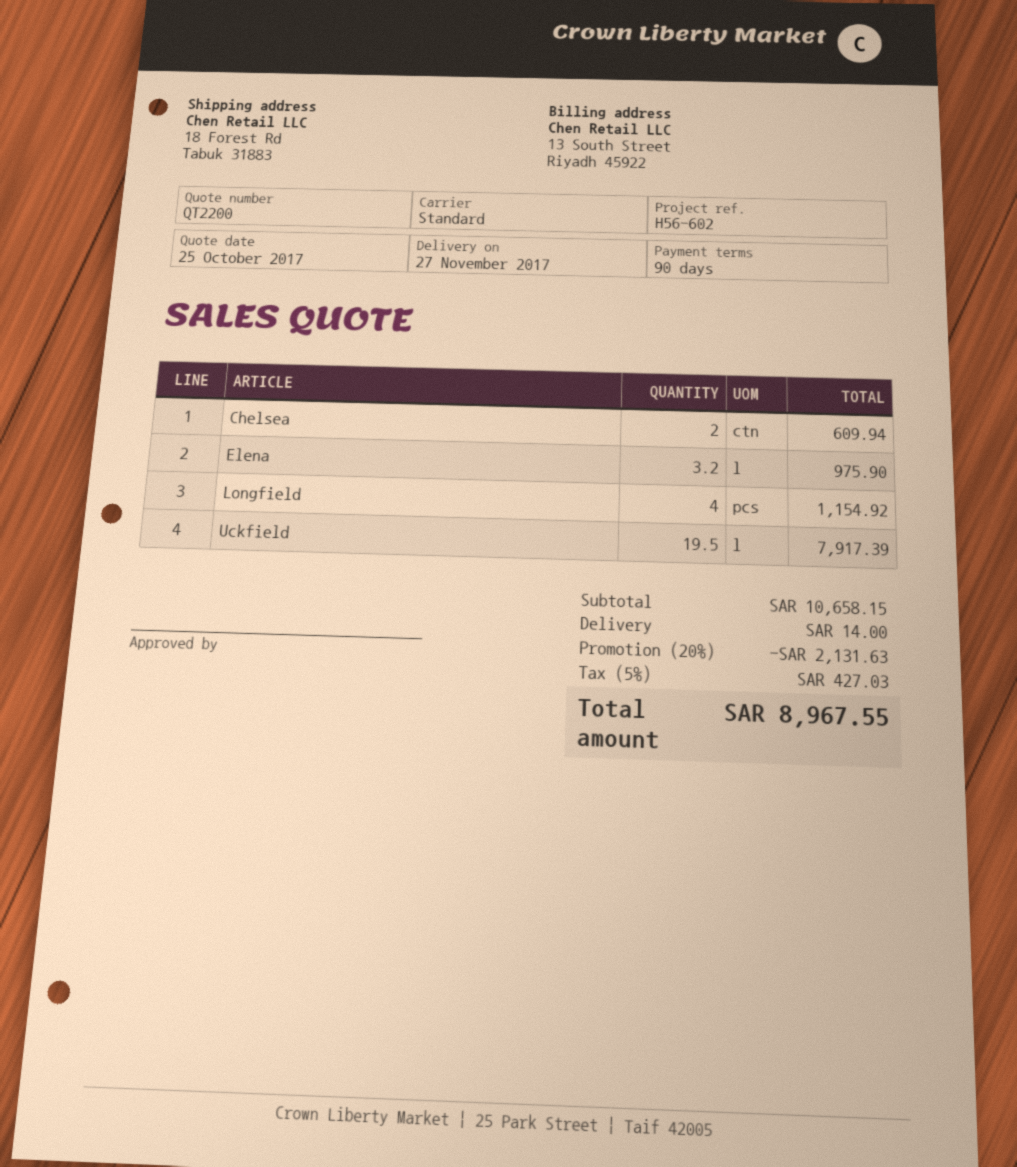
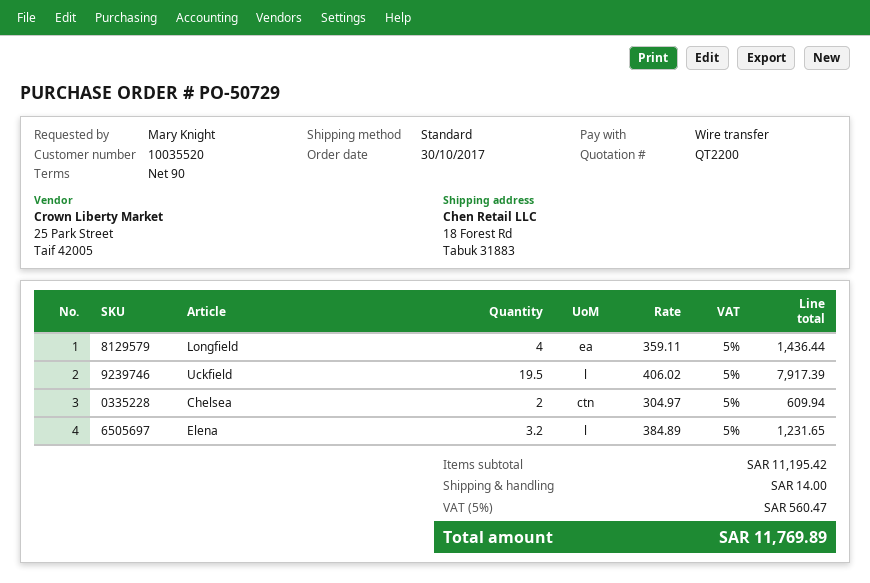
Elena: 3.2 for 975.90 -> 3.2 for 1231.65
Longfield: 4 for 1154.92 -> 4 for 1436.44
subtotal: 10658.15 -> 11195.42
discount: 20% = 2131.63 -> none
tax: 5% = 427.03 -> 5% = 560.47
total: 8967.55 -> 11769.89

